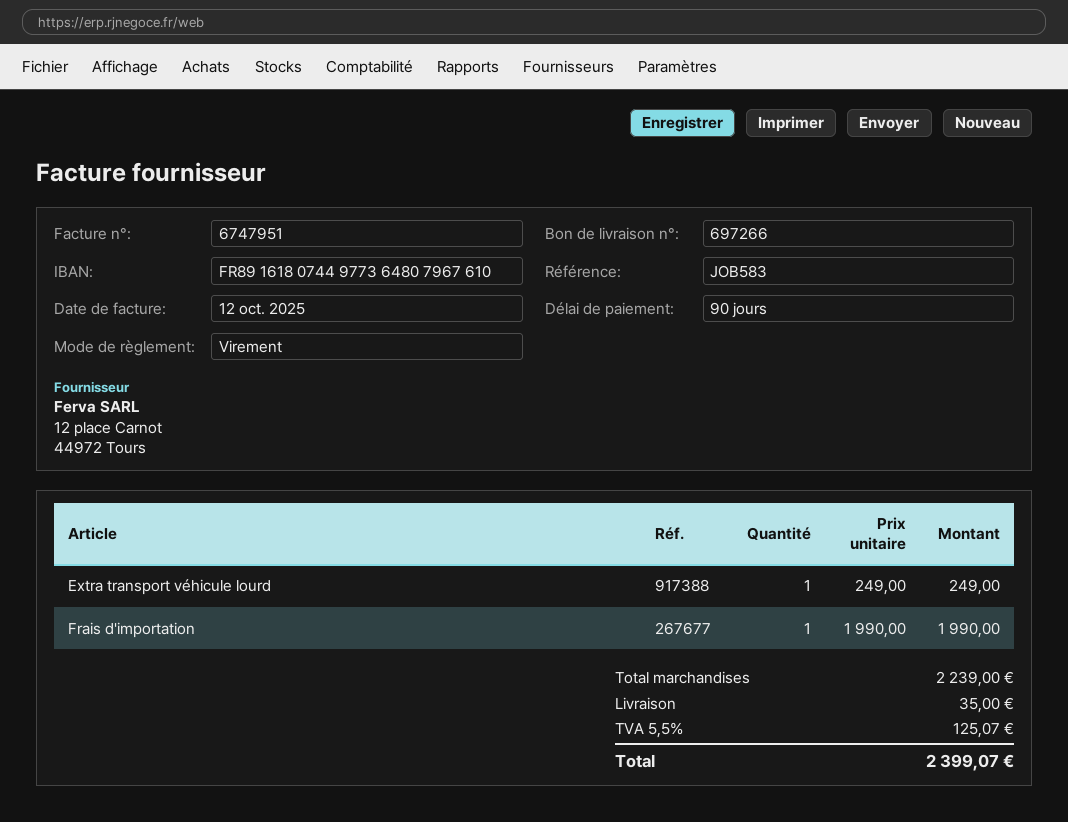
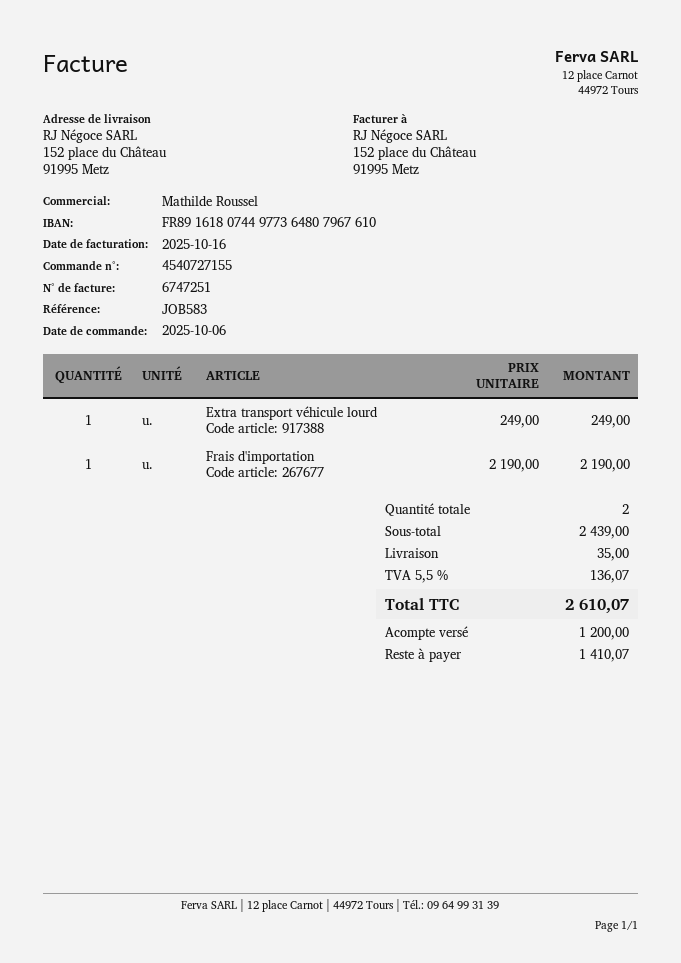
invoice number: 6747951 -> 6747251
invoice date: 2025-10-12 -> 2025-10-16
Frais d'importation: 1 x 1990.00 = 1990.00 -> 1 x 2190.00 = 2190.00
subtotal: 2239.00 -> 2439.00
tax: 5.5% = 125.07 -> 5.5% = 136.07
total: 2399.07 -> 2610.07

